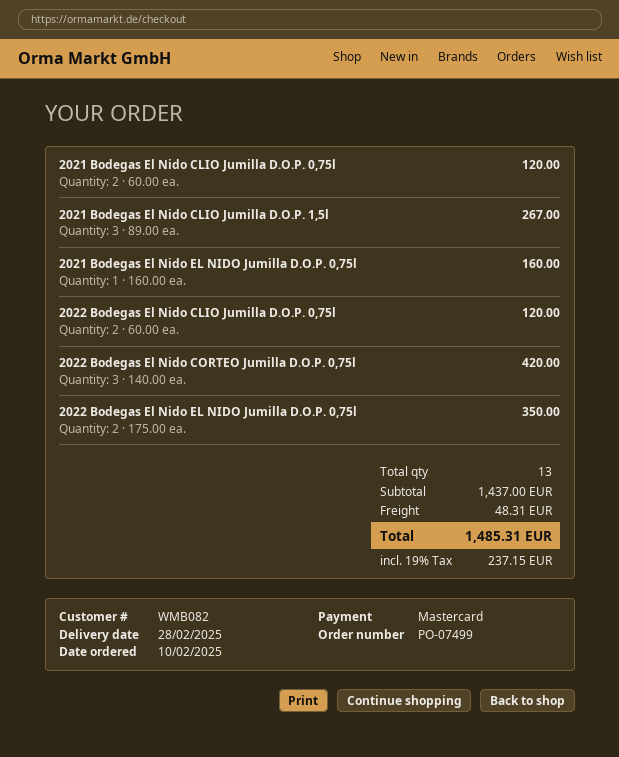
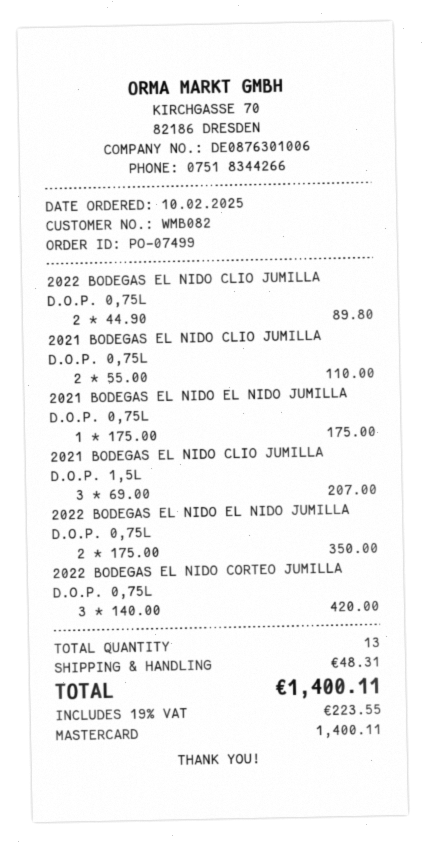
2021 Bodegas El Nido CLIO Jumilla D.O.P. 0,75l: 2 x 60.00 = 120.00 -> 2 x 55.00 = 110.00
2021 Bodegas El Nido CLIO Jumilla D.O.P. 1,5l: 3 x 89.00 = 267.00 -> 3 x 69.00 = 207.00
2021 Bodegas El Nido EL NIDO Jumilla D.O.P. 0,75l: 1 x 160.00 = 160.00 -> 1 x 175.00 = 175.00
2022 Bodegas El Nido CLIO Jumilla D.O.P. 0,75l: 2 x 60.00 = 120.00 -> 2 x 44.90 = 89.80
tax: 19% = 237.15 -> 19% = 223.55
total: 1485.31 -> 1400.11

